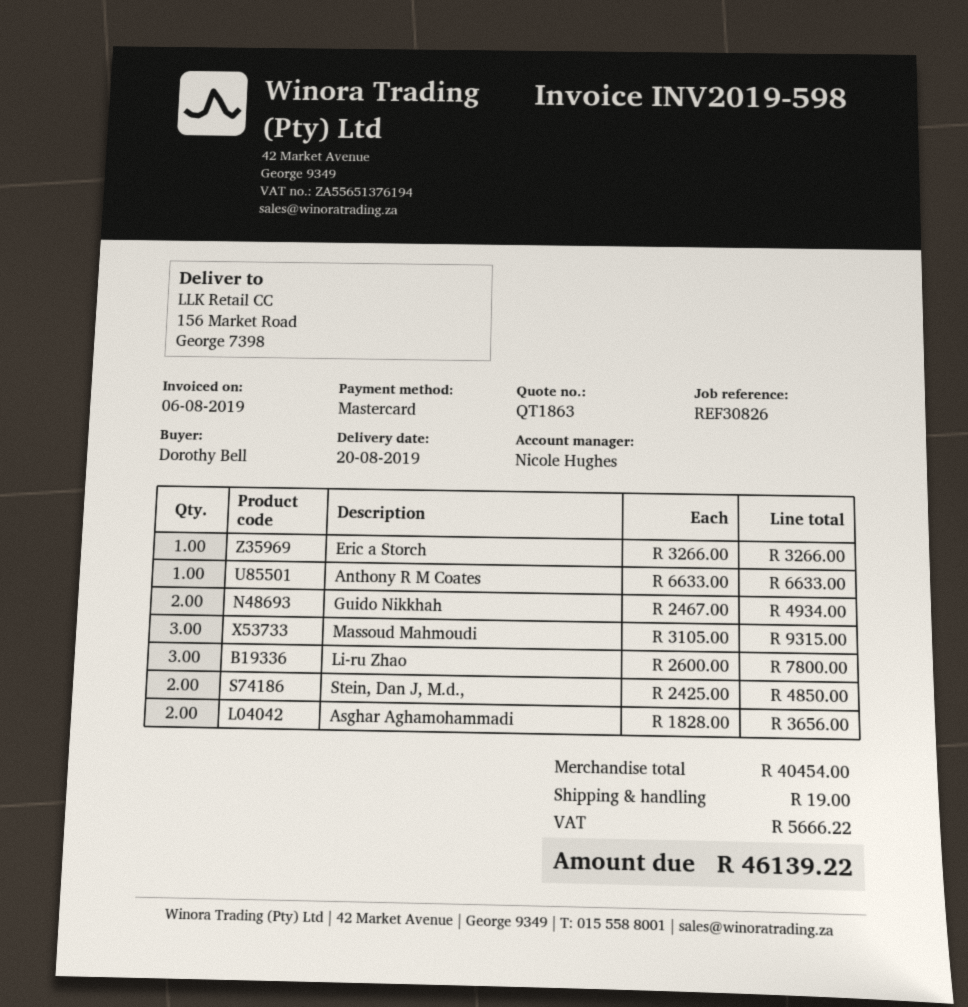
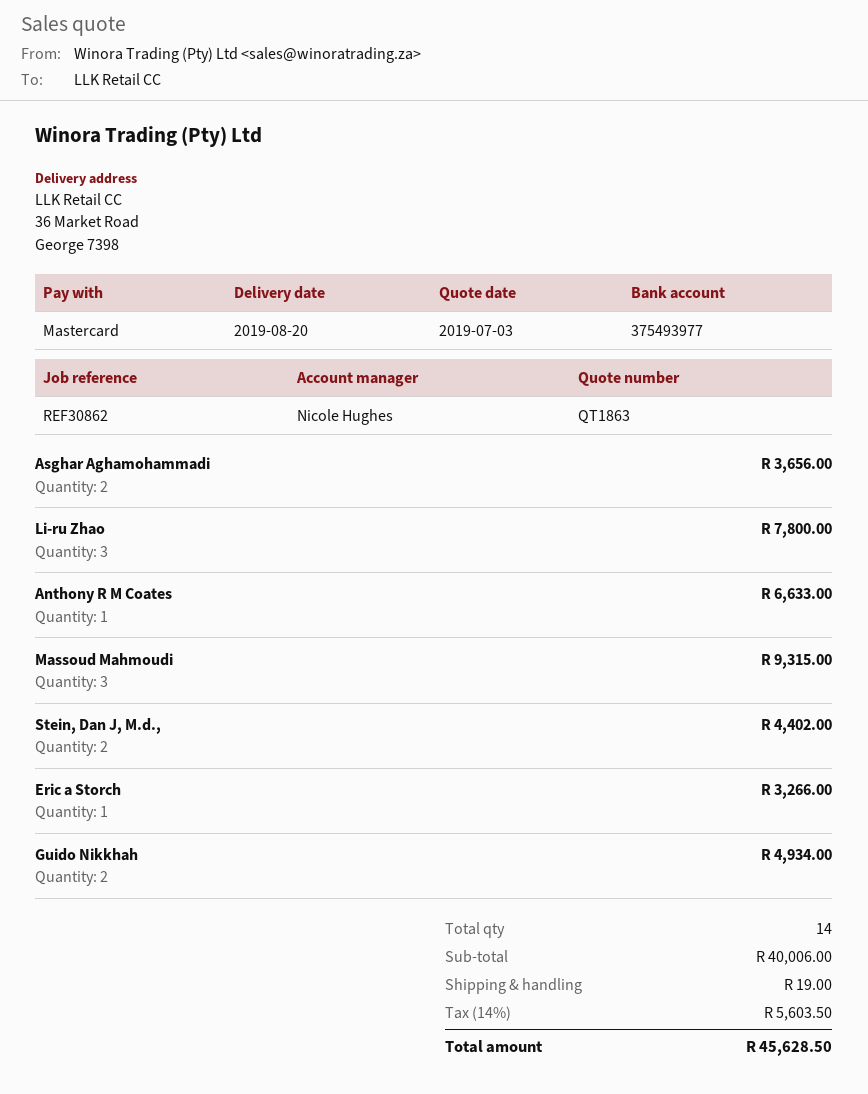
reference: REF30826 -> REF30862
ship to: 156 Market Road, George 7398 -> 36 Market Road, George 7398
Stein, Dan J, M.d.,: 2 for 4850.00 -> 2 for 4402.00
subtotal: 40454.00 -> 40006.00
tax: 5666.22 -> 5603.50
total: 46139.22 -> 45628.50

